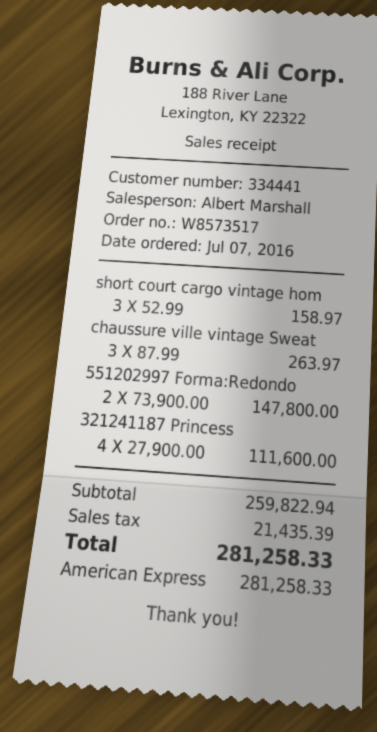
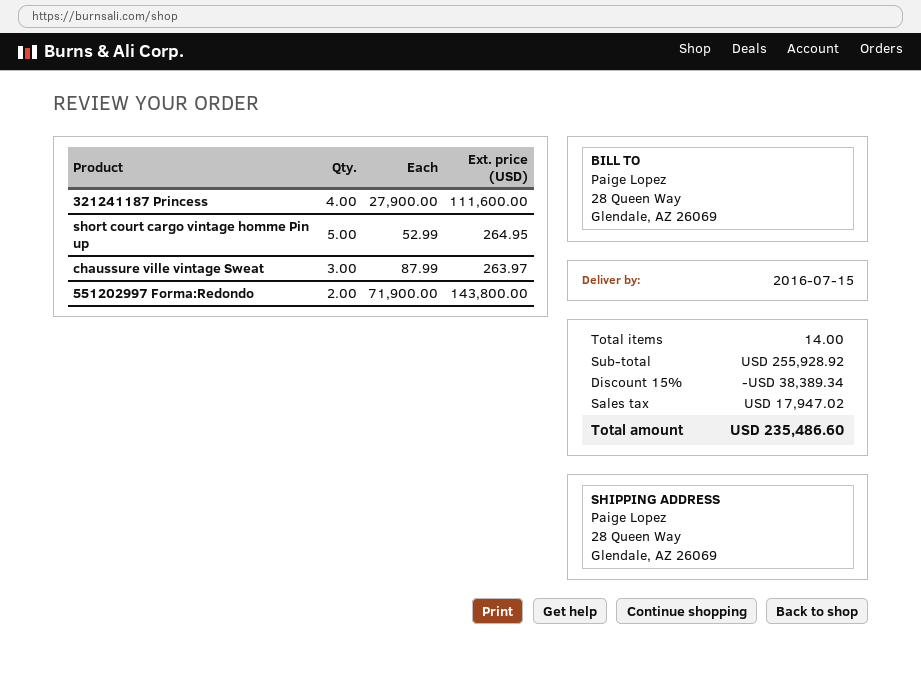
short court cargo vintage hom: 3 x 52.99 = 158.97 -> 5 x 52.99 = 264.95
551202997 Forma:Redondo: 2 x 73900.00 = 147800.00 -> 2 x 71900.00 = 143800.00
subtotal: 259822.94 -> 255928.92
discount: none -> 15% = 38389.34
tax: 21435.39 -> 17947.02
total: 281258.33 -> 235486.60

